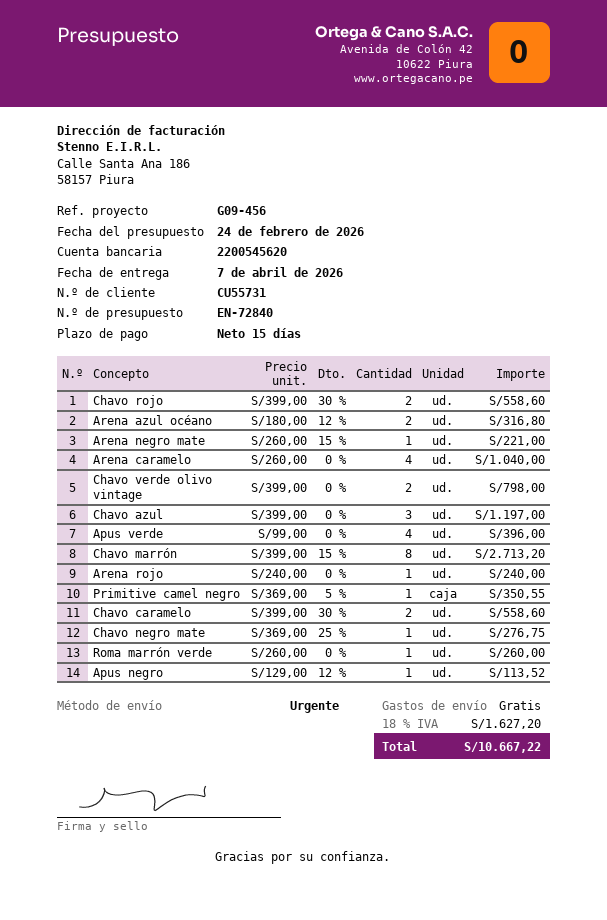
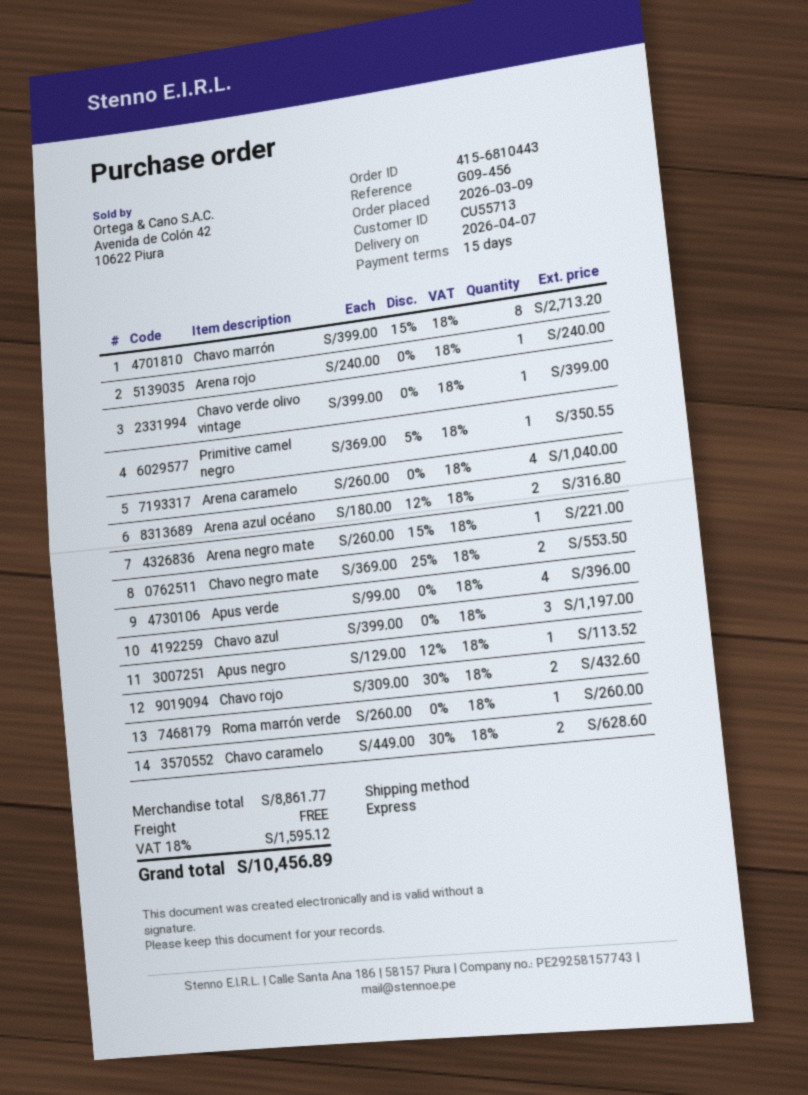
customer number: CU55731 -> CU55713
Chavo rojo: 2 x 399.00 - 30% = 558.60 -> 2 x 309.00 - 30% = 432.60
Chavo verde olivo vintage: 2 x 399.00 = 798.00 -> 1 x 399.00 = 399.00
Chavo caramelo: 2 x 399.00 - 30% = 558.60 -> 2 x 449.00 - 30% = 628.60
Chavo negro mate: 1 x 369.00 - 25% = 276.75 -> 2 x 369.00 - 25% = 553.50
tax: 18% = 1627.20 -> 18% = 1595.12
total: 10667.22 -> 10456.89

